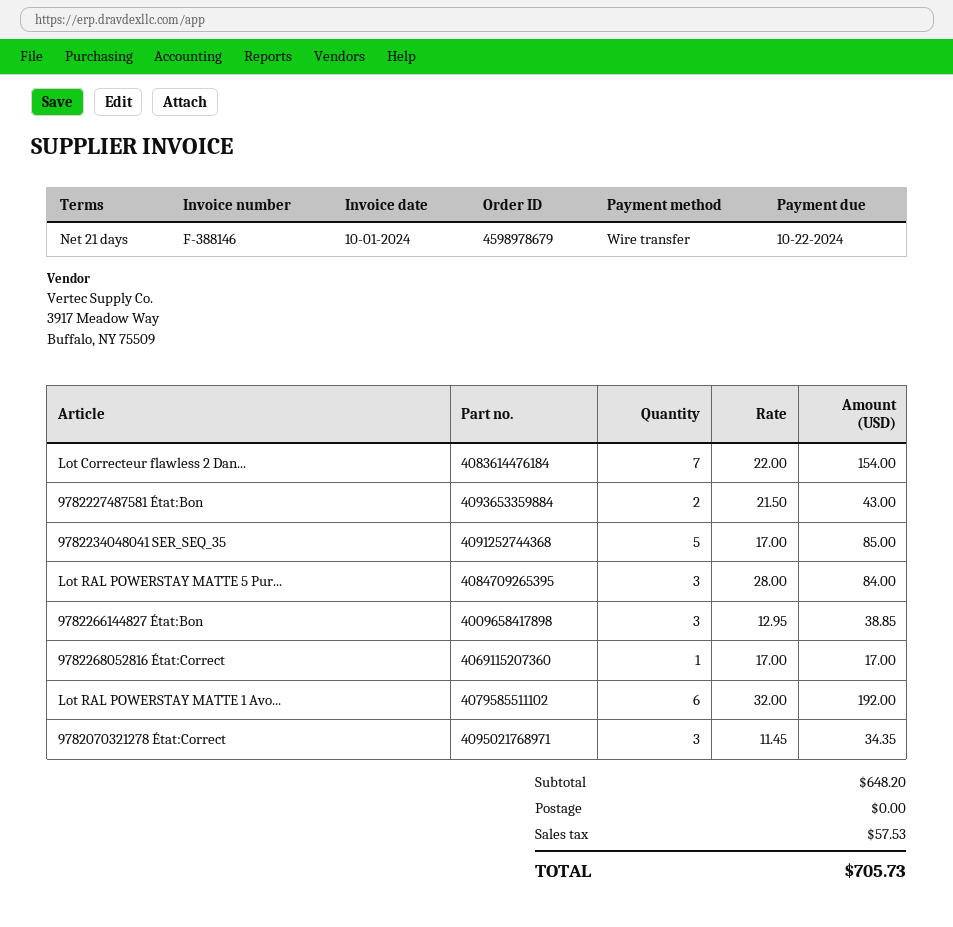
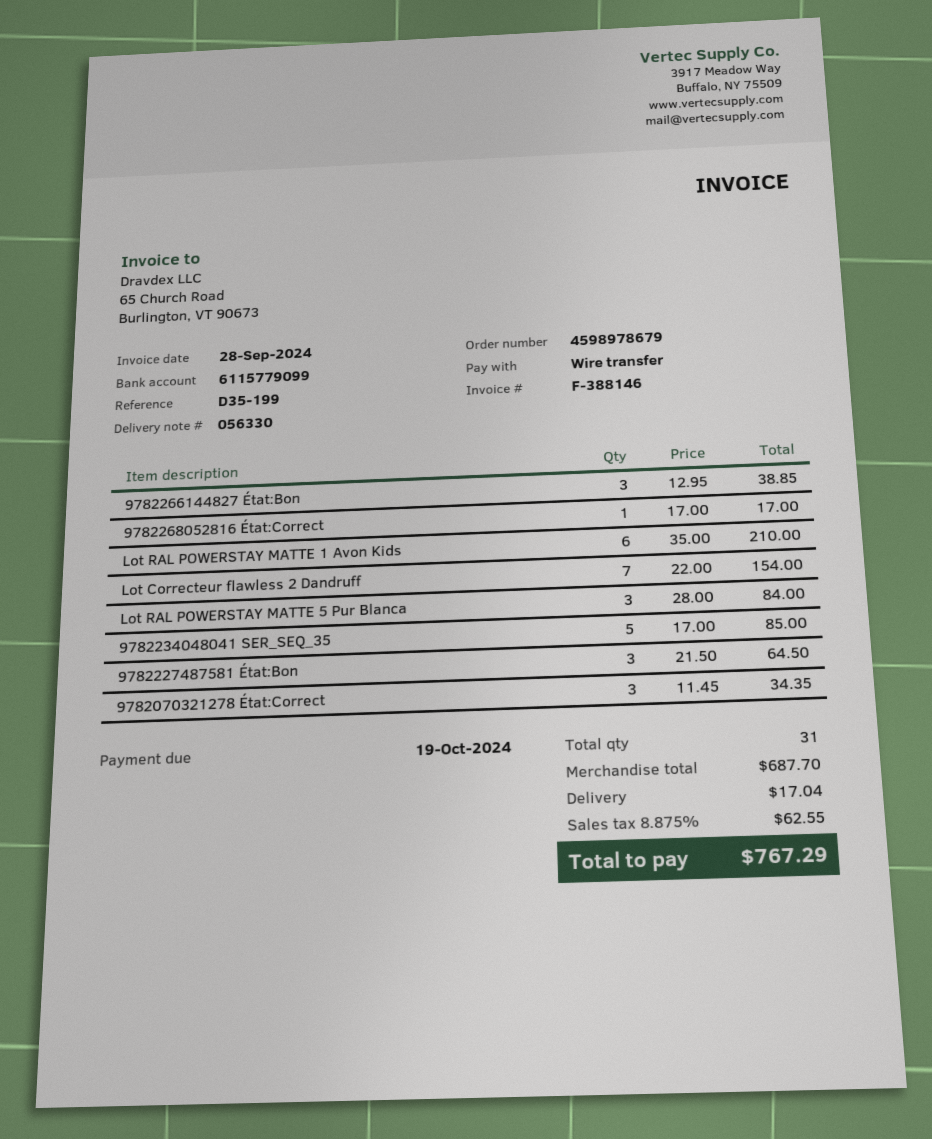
invoice date: 2024-10-01 -> 2024-09-28
due date: 2024-10-22 -> 2024-10-19
9782227487581 État:Bon: 2 x 21.50 = 43.00 -> 3 x 21.50 = 64.50
Lot RAL POWERSTAY MATTE 1 Avo...: 6 x 32.00 = 192.00 -> 6 x 35.00 = 210.00
subtotal: 648.20 -> 687.70
shipping: 0.00 -> 17.04
tax: 57.53 -> 62.55
total: 705.73 -> 767.29

